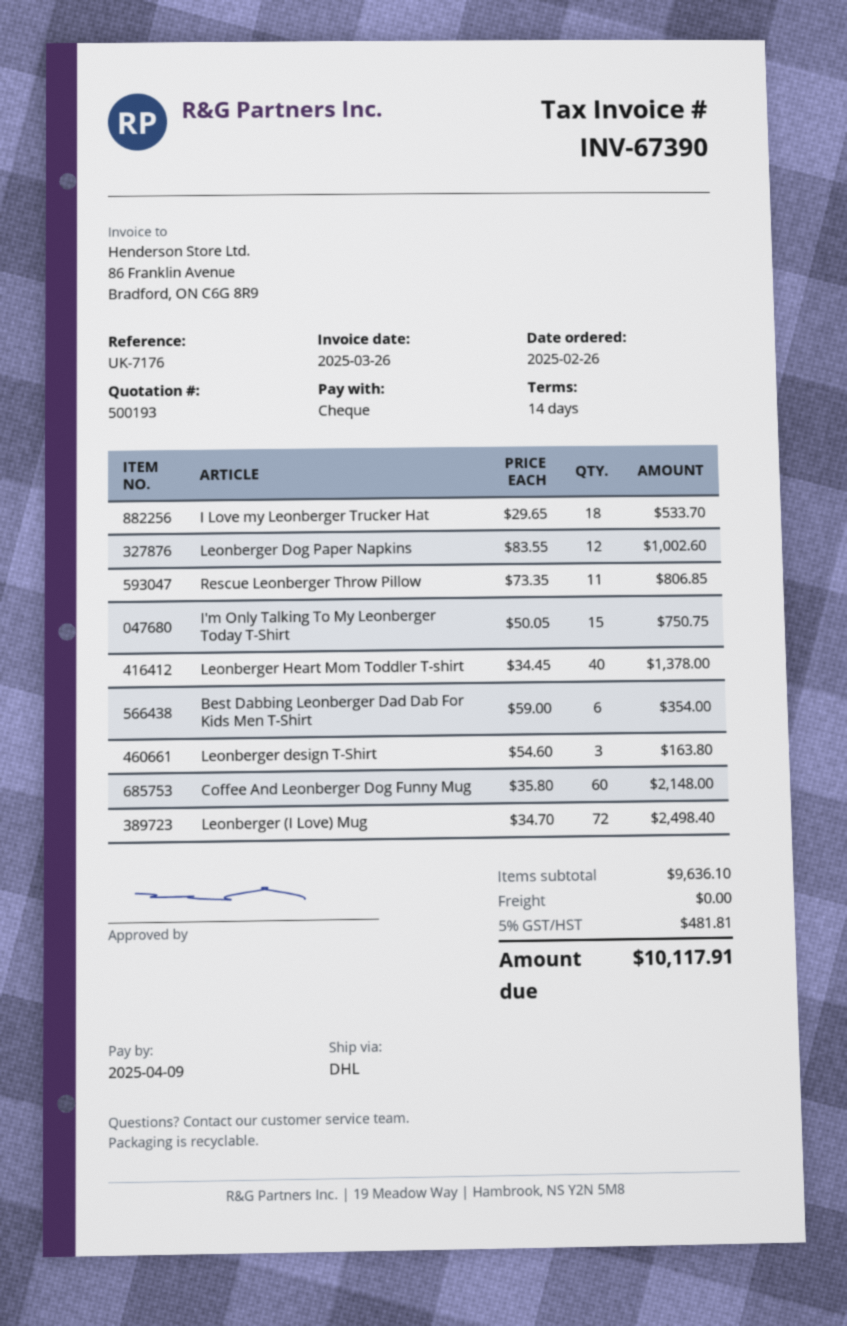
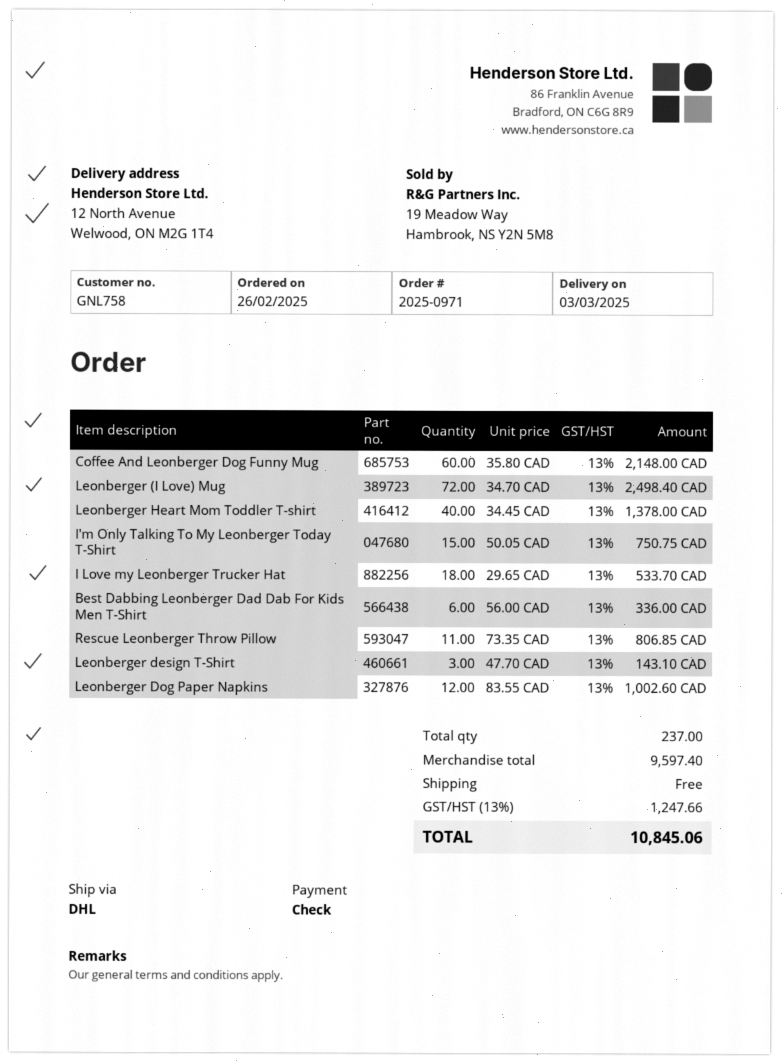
Best Dabbing Leonberger Dad Dab For Kids Men T-Shirt: 6 x 59.00 = 354.00 -> 6 x 56.00 = 336.00
Leonberger design T-Shirt: 3 x 54.60 = 163.80 -> 3 x 47.70 = 143.10
subtotal: 9636.10 -> 9597.40
tax: 5% = 481.81 -> 13% = 1247.66
total: 10117.91 -> 10845.06

